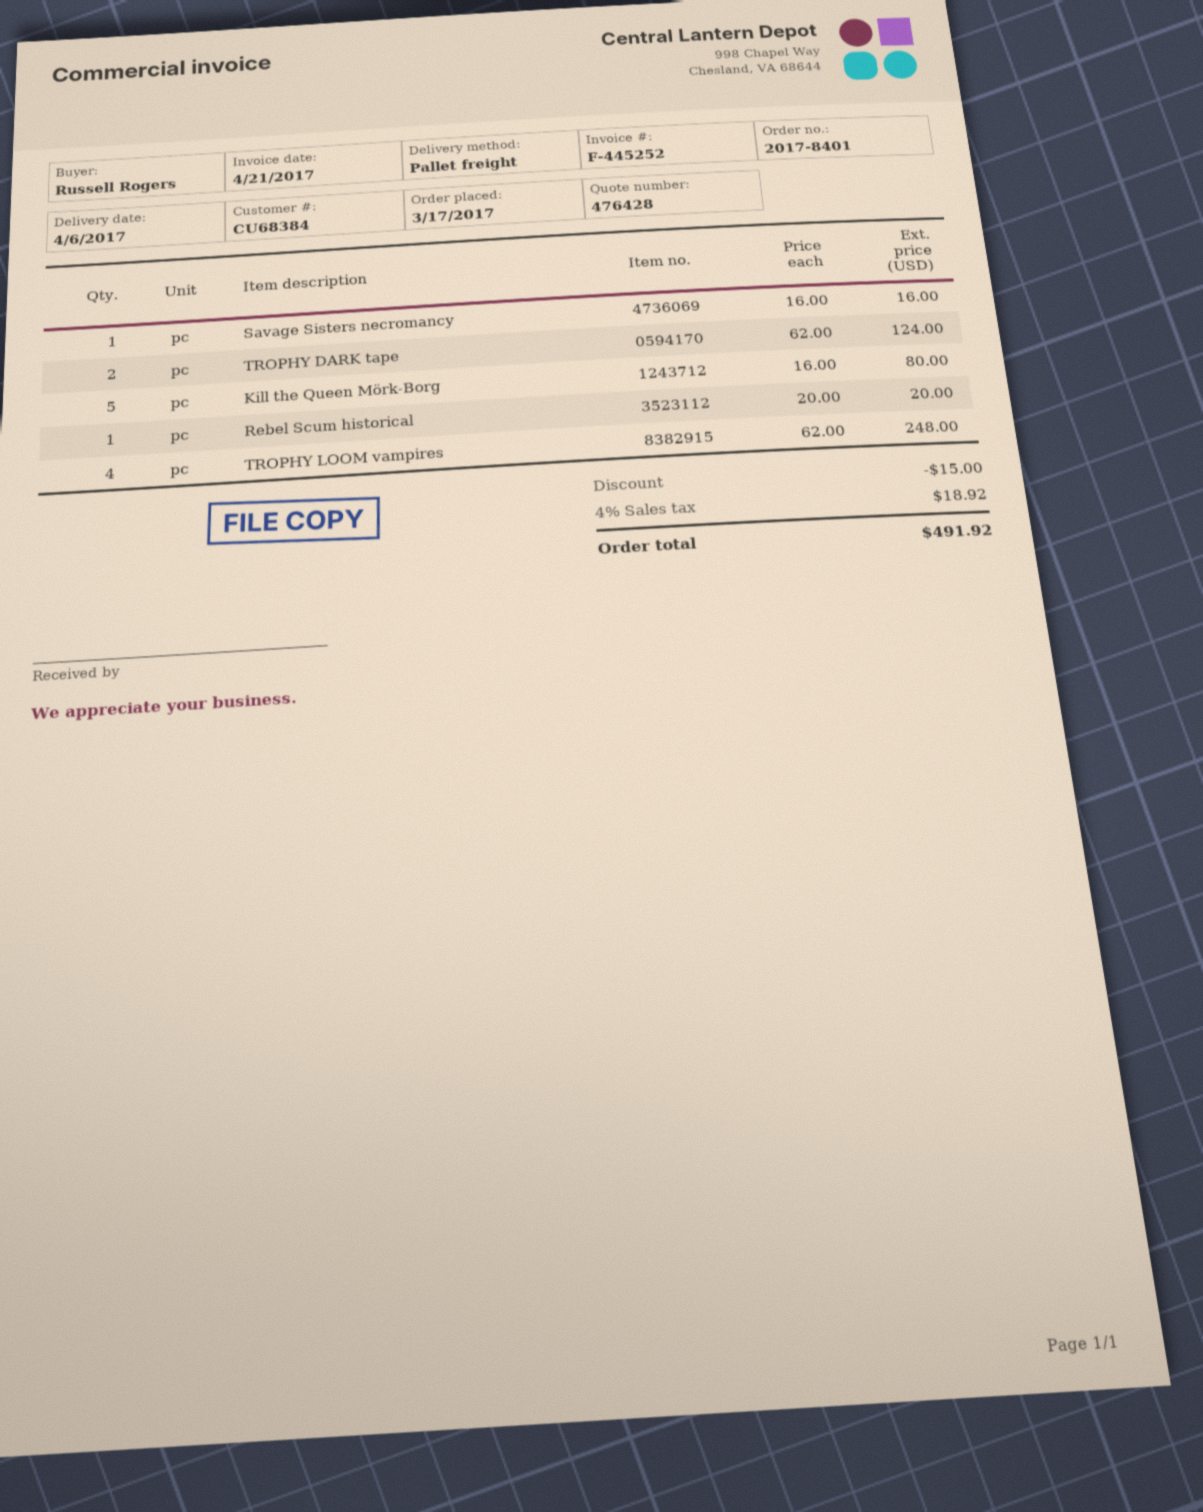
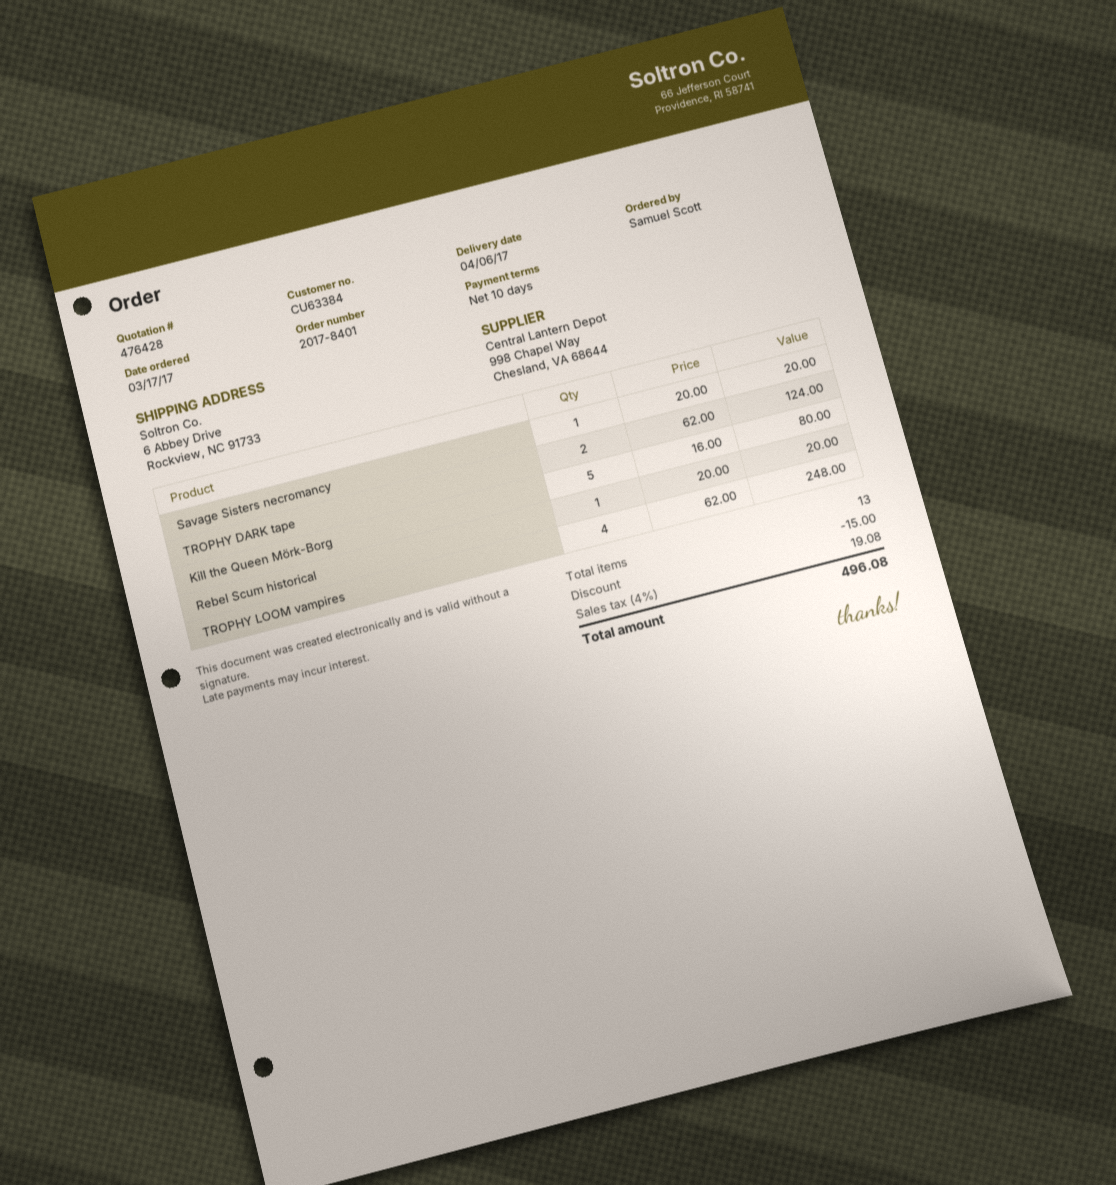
customer number: CU68384 -> CU63384
ordered by: Russell Rogers -> Samuel Scott
Savage Sisters necromancy: 1 x 16.00 = 16.00 -> 1 x 20.00 = 20.00
tax: 4% = 18.92 -> 4% = 19.08
total: 491.92 -> 496.08

